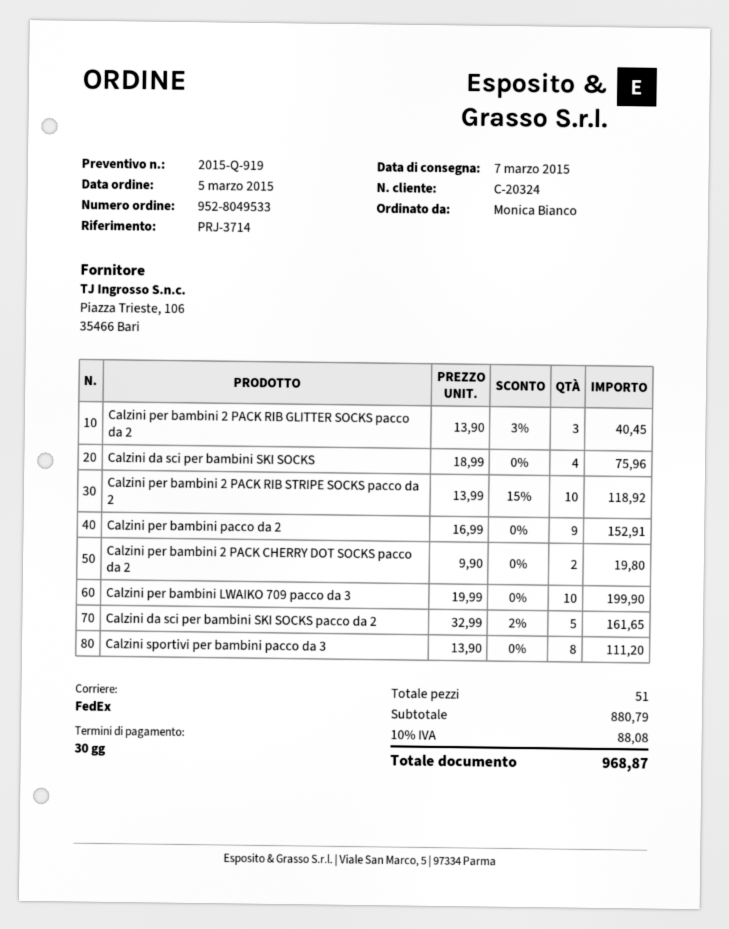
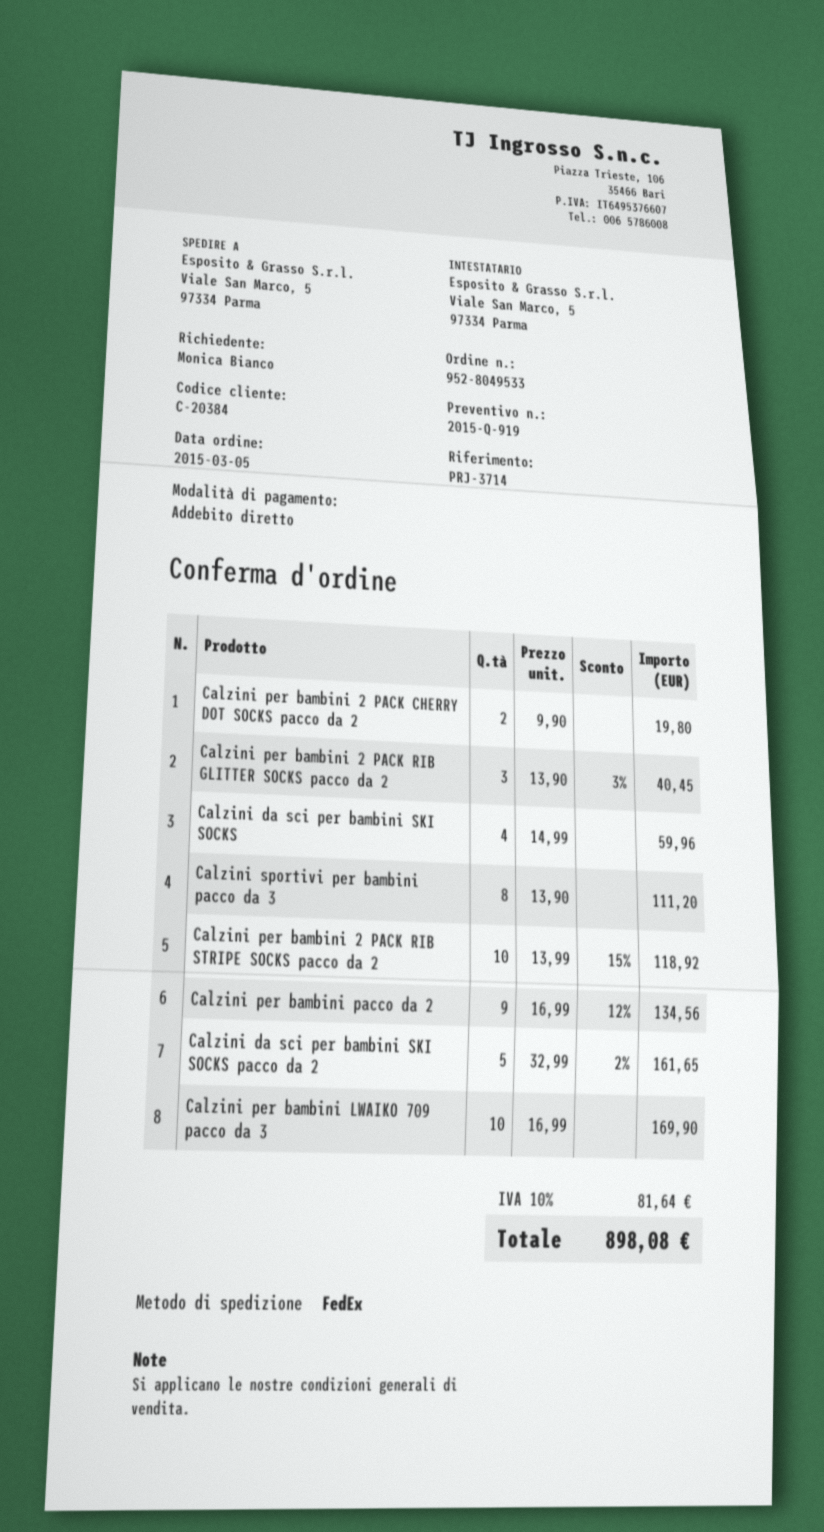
customer number: C-20324 -> C-20384
Calzini da sci per bambini SKI SOCKS: 4 x 18.99 = 75.96 -> 4 x 14.99 = 59.96
Calzini per bambini pacco da 2: 9 x 16.99 = 152.91 -> 9 x 16.99 - 12% = 134.56
Calzini per bambini LWAIKO 709 pacco da 3: 10 x 19.99 = 199.90 -> 10 x 16.99 = 169.90
tax: 10% = 88.08 -> 10% = 81.64
total: 968.87 -> 898.08

